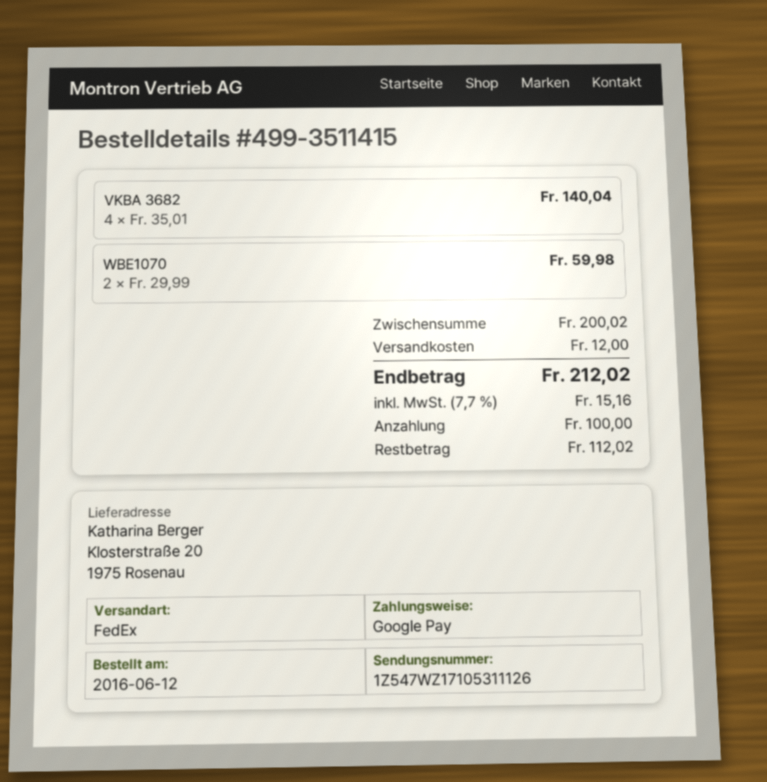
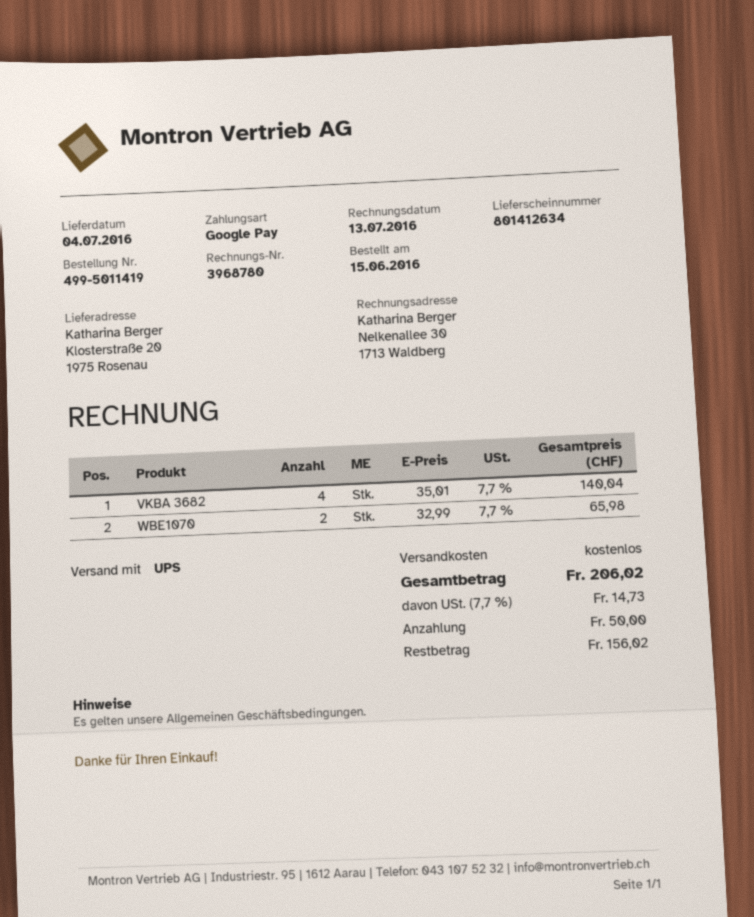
order number: 499-3511415 -> 499-5011419
order date: 2016-06-12 -> 2016-06-15
shipping method: FedEx -> UPS
WBE1070: 2 x 29.99 = 59.98 -> 2 x 32.99 = 65.98
shipping: 12.00 -> 0.00
tax: 7.7% = 15.16 -> 7.7% = 14.73
total: 212.02 -> 206.02
deposit: 100.00 -> 50.00
balance: 112.02 -> 156.02

